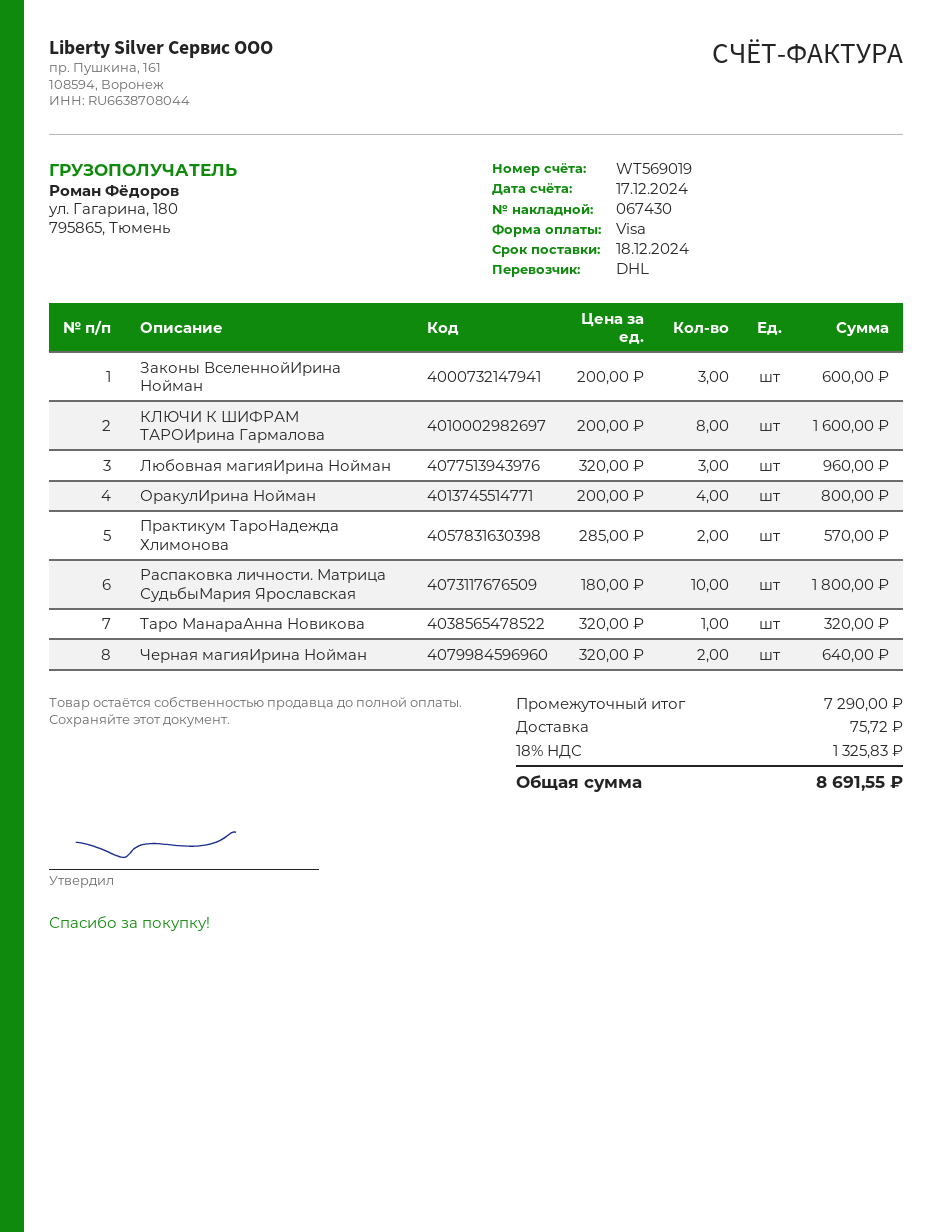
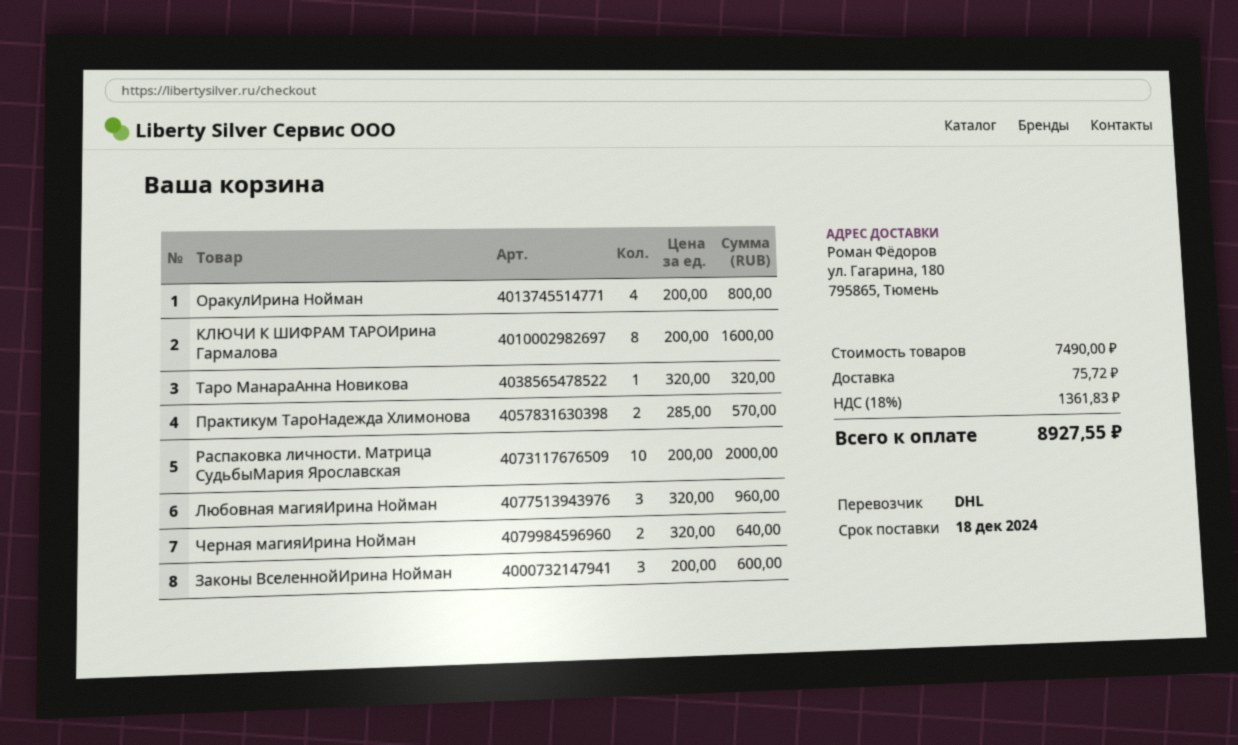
Распаковка личности. Матрица СудьбыМария Ярославская: 10 x 180.00 = 1800.00 -> 10 x 200.00 = 2000.00
subtotal: 7290.00 -> 7490.00
tax: 18% = 1325.83 -> 18% = 1361.83
total: 8691.55 -> 8927.55

